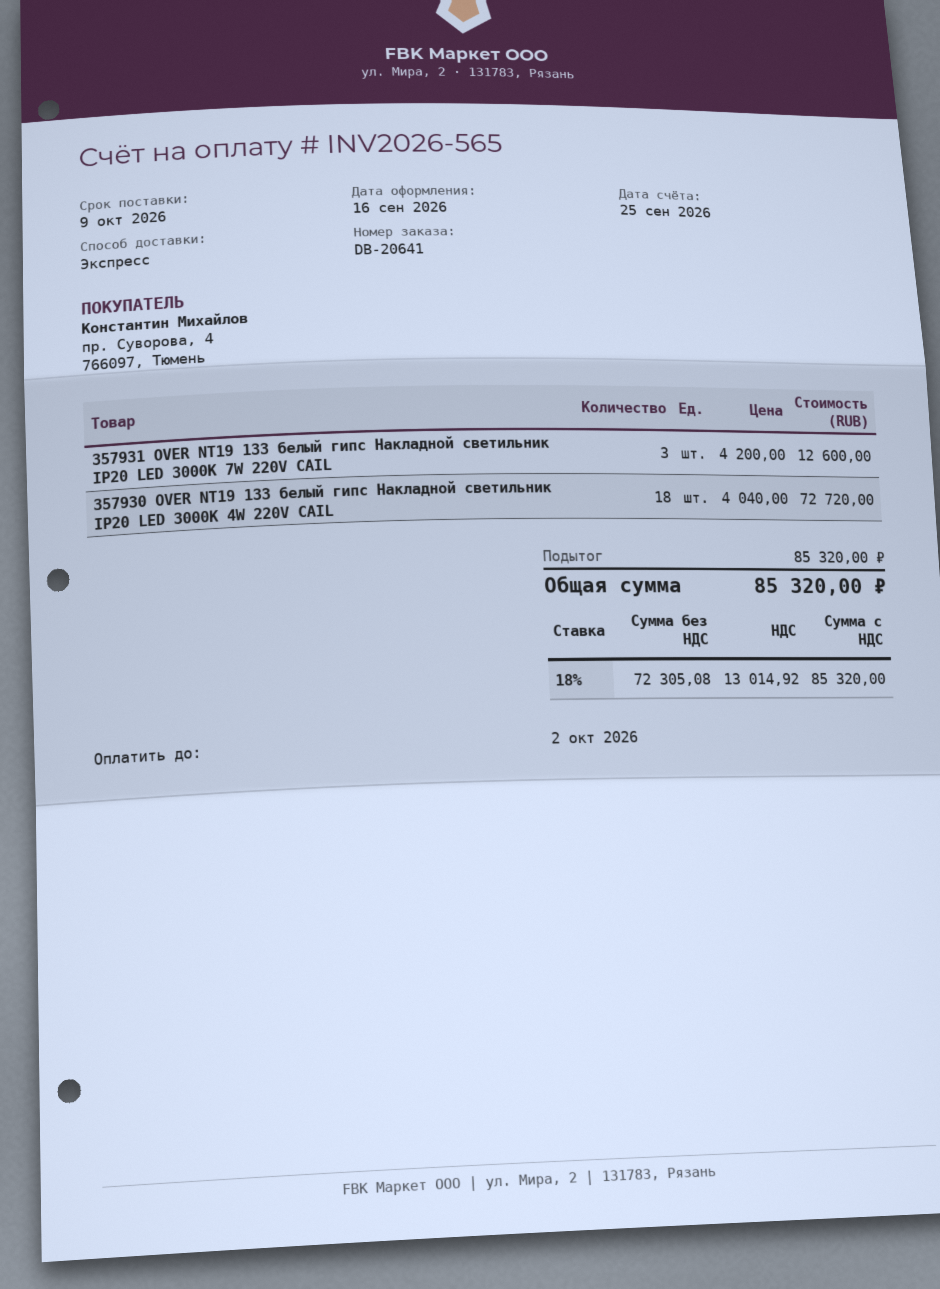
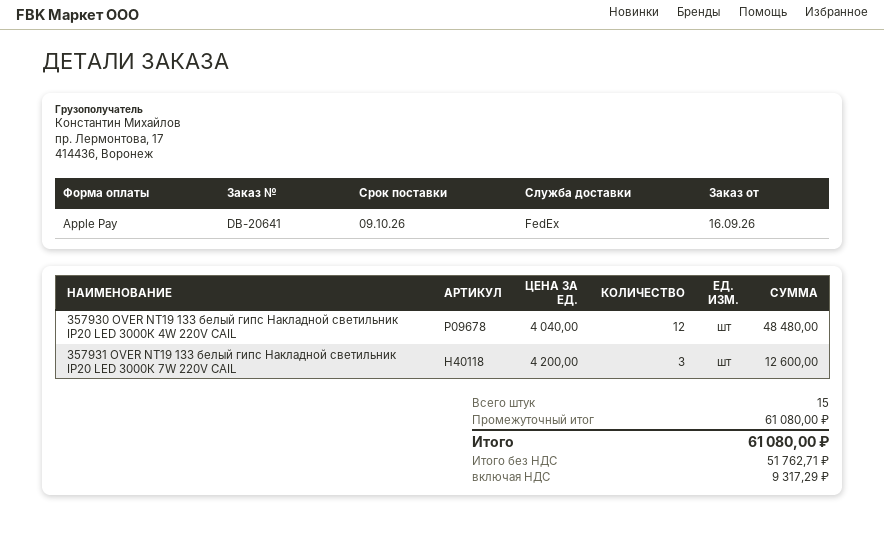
shipping method: express -> FedEx
357930 OVER NT19 133 белый гипс Накладной светильник IP20 LED 3000К 4W 220V CAIL: 18 x 4040.00 = 72720.00 -> 12 x 4040.00 = 48480.00
subtotal: 85320.00 -> 61080.00
net: 72305.08 -> 51762.71
tax: 13014.92 -> 9317.29
total: 85320.00 -> 61080.00

